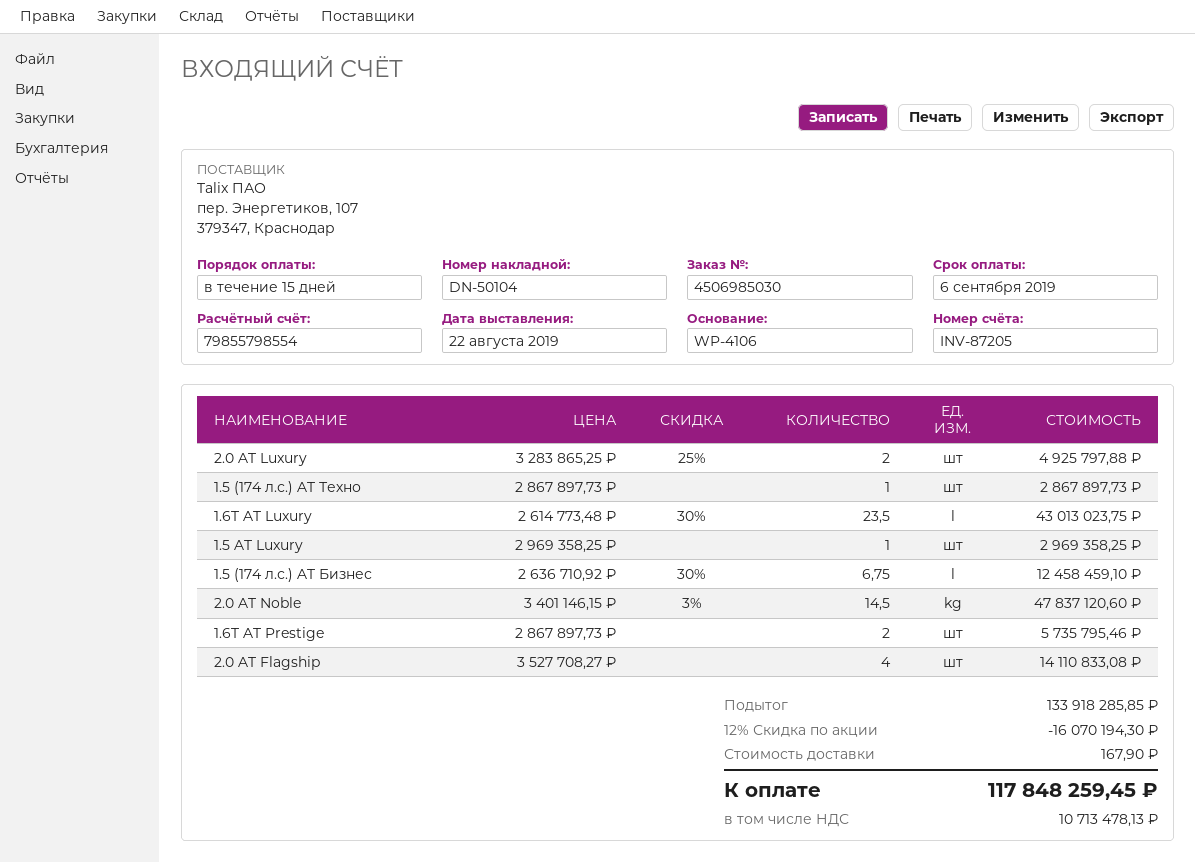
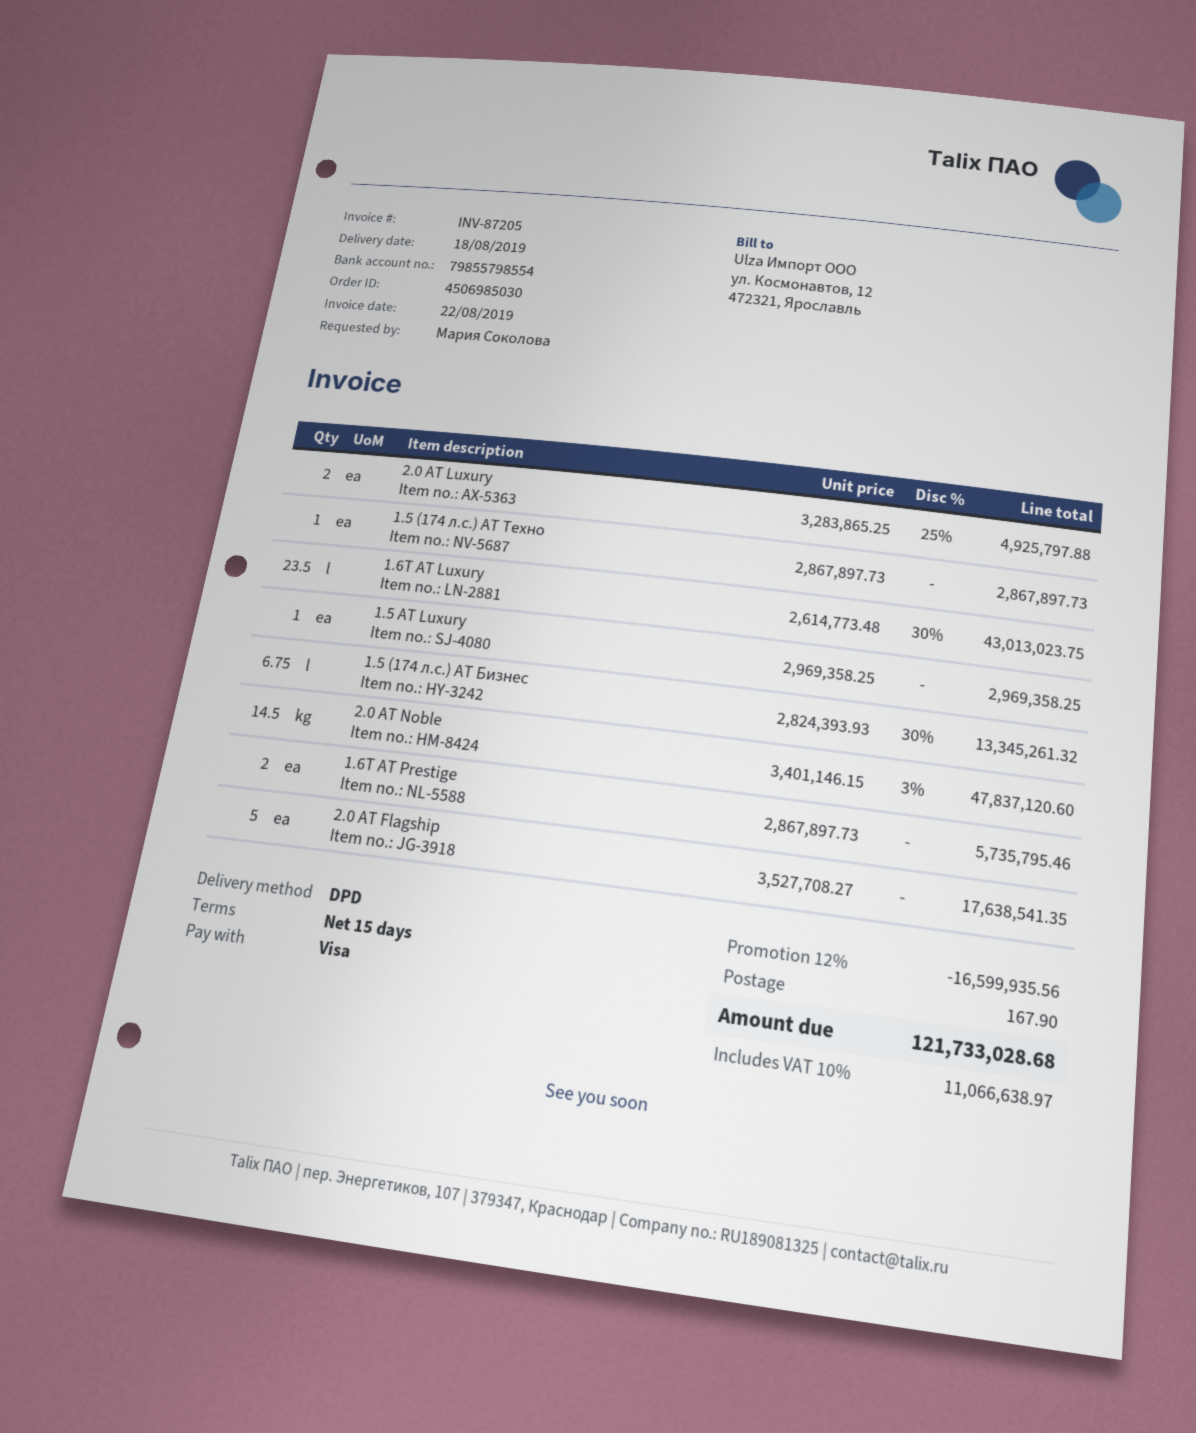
1.5 (174 л.с.) AT Бизнес: 6.75 x 2636710.92 - 30% = 12458459.10 -> 6.75 x 2824393.93 - 30% = 13345261.32
2.0 AT Flagship: 4 x 3527708.27 = 14110833.08 -> 5 x 3527708.27 = 17638541.35
discount: 12% = 16070194.30 -> 12% = 16599935.56
tax: 10713478.13 -> 11066638.97
total: 117848259.45 -> 121733028.68

